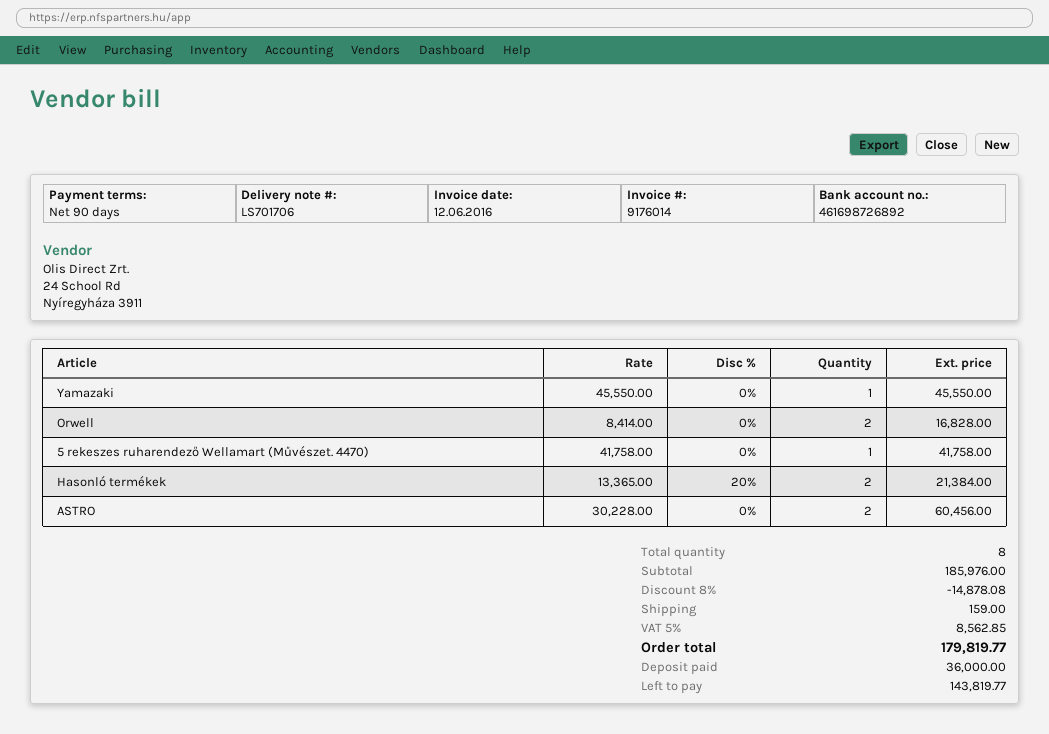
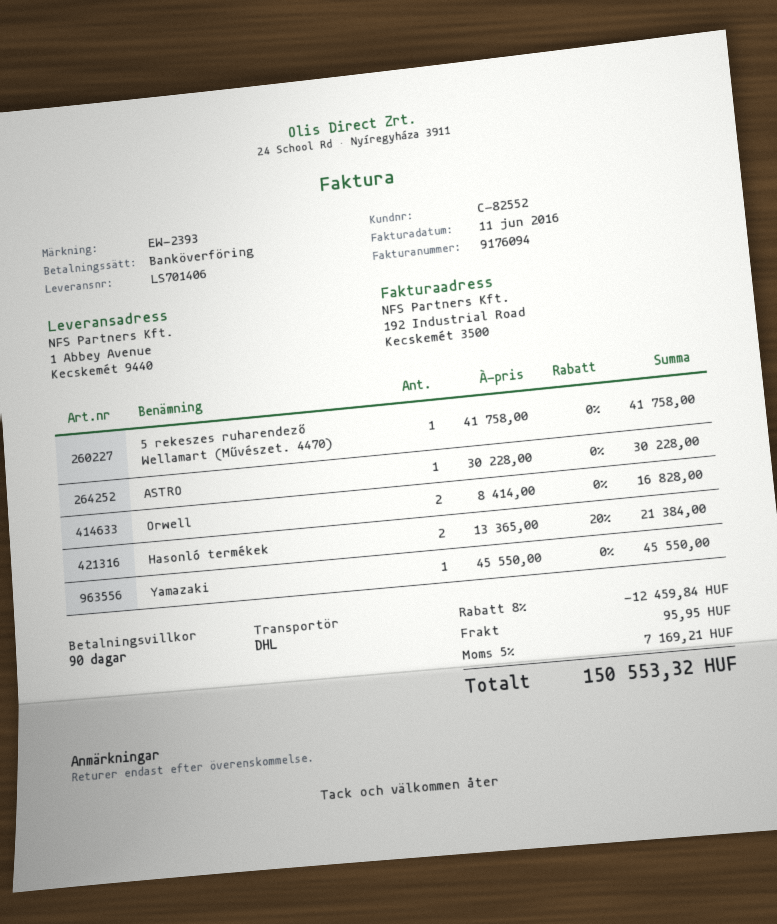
delivery note number: LS701706 -> LS701406
invoice number: 9176014 -> 9176094
invoice date: 2016-06-12 -> 2016-06-11
ASTRO: 2 x 30228.00 = 60456.00 -> 1 x 30228.00 = 30228.00
discount: 8% = 14878.08 -> 8% = 12459.84
shipping: 159.00 -> 95.95
tax: 5% = 8562.85 -> 5% = 7169.21
total: 179819.77 -> 150553.32

